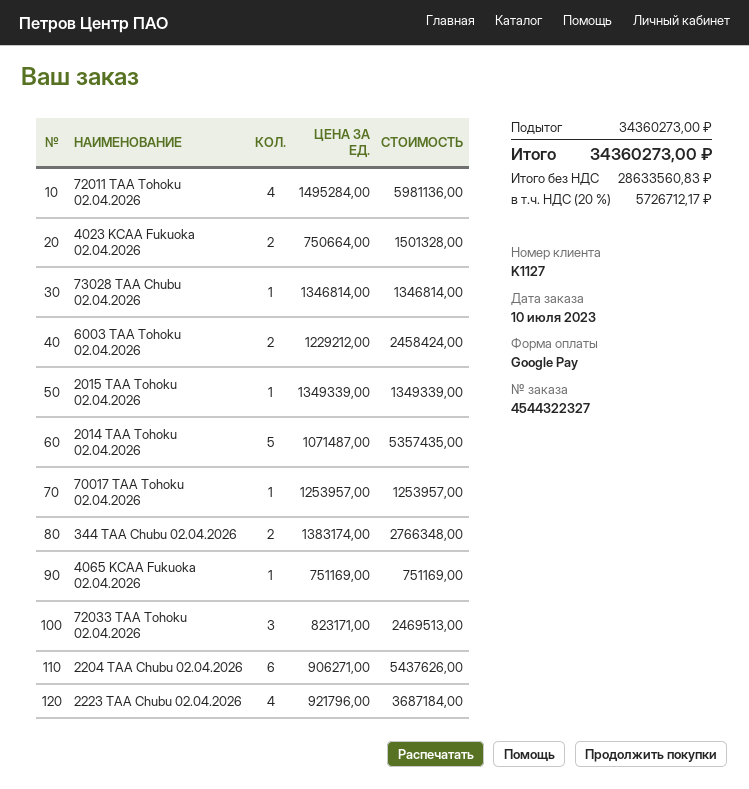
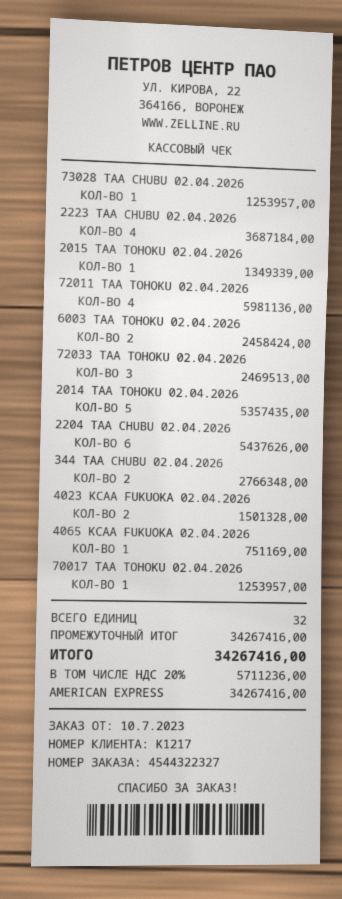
customer number: K1127 -> K1217
payment method: Google Pay -> American Express
73028 TAA Chubu 02.04.2026: 1 for 1346814.00 -> 1 for 1253957.00
subtotal: 34360273.00 -> 34267416.00
tax: 20% = 5726712.17 -> 20% = 5711236.00
total: 34360273.00 -> 34267416.00

